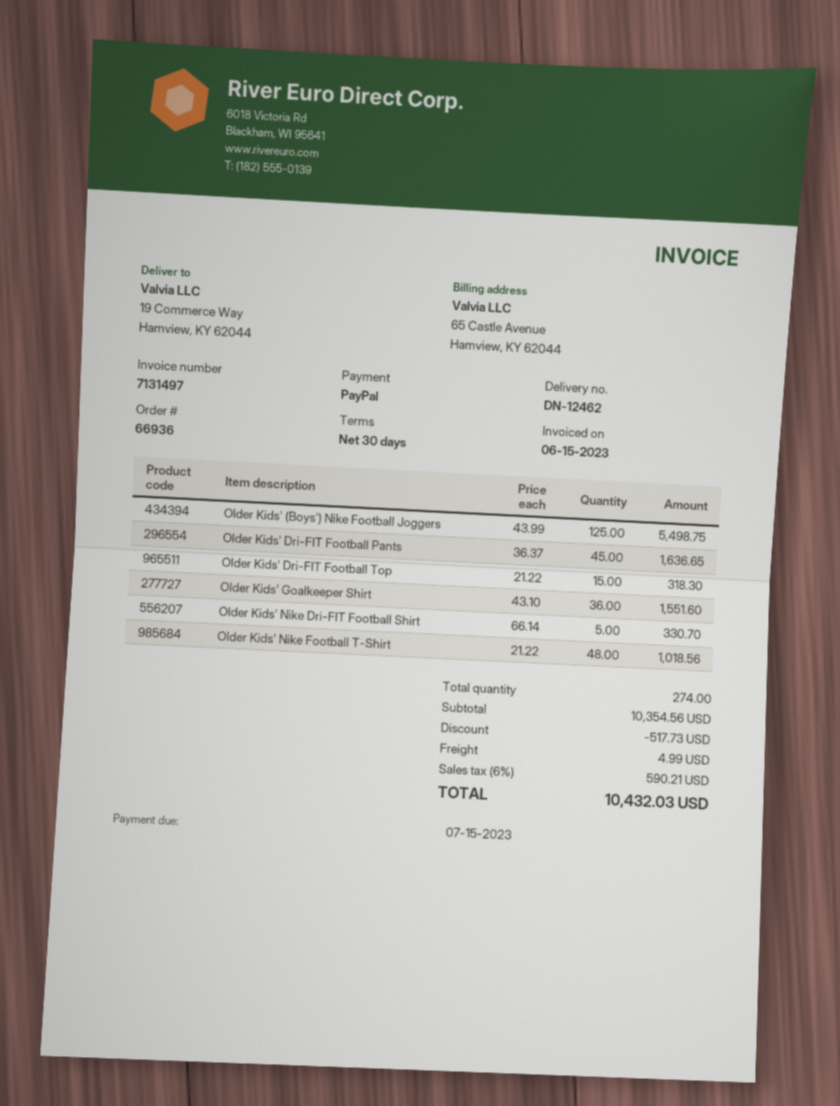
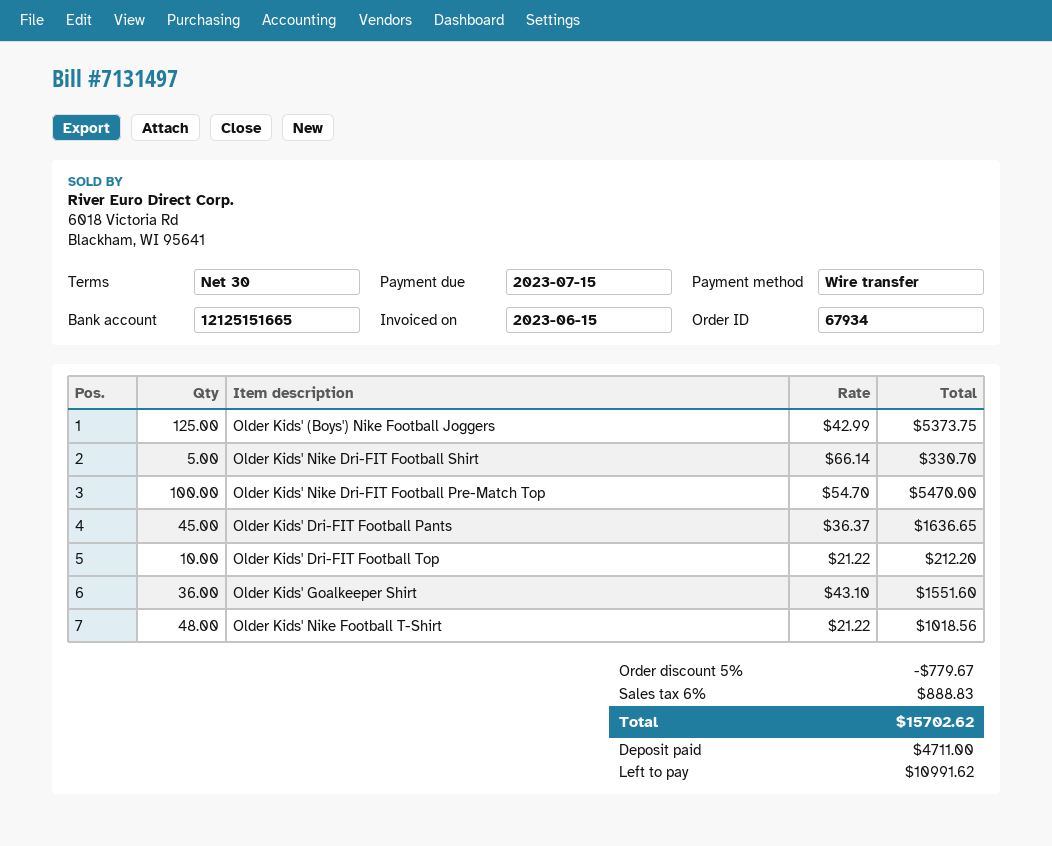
order number: 66936 -> 67934
payment method: PayPal -> bank transfer
Older Kids' (Boys') Nike Football Joggers: 125 x 43.99 = 5498.75 -> 125 x 42.99 = 5373.75
Older Kids' Dri-FIT Football Top: 15 x 21.22 = 318.30 -> 10 x 21.22 = 212.20
Older Kids' Nike Dri-FIT Football Pre-Match Top: none -> 100 x 54.70 = 5470.00
discount: 517.73 -> 779.67
shipping: 4.99 -> none
tax: 6% = 590.21 -> 6% = 888.83
total: 10432.03 -> 15702.62

